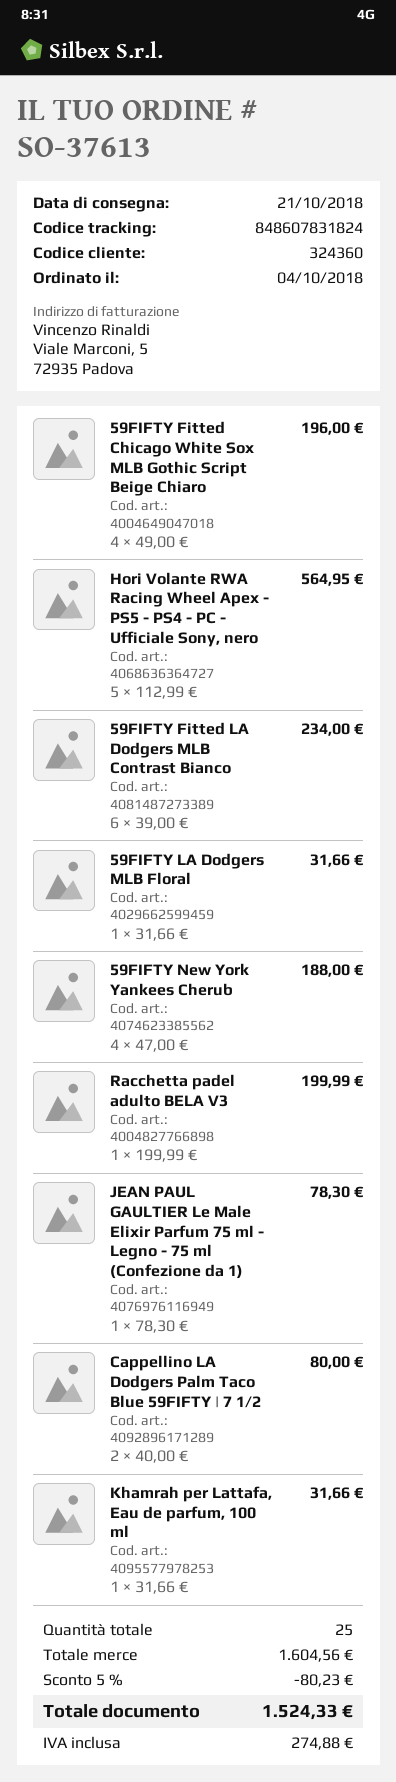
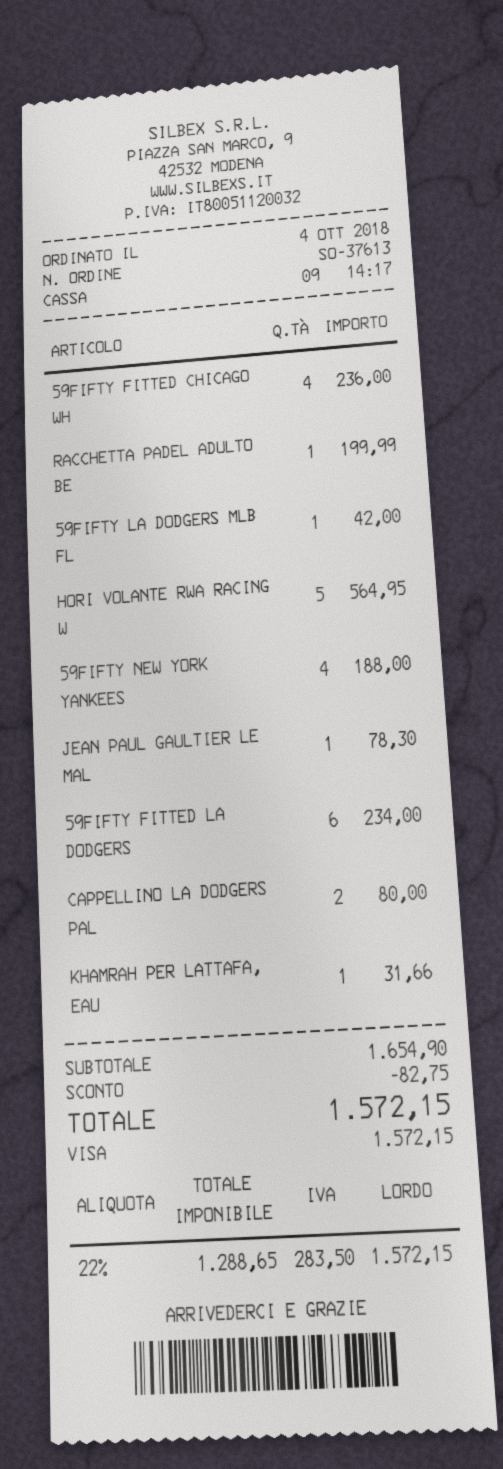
59FIFTY Fitted Chicago White Sox MLB Gothic Script Beige Chiaro: 4 for 196.00 -> 4 for 236.00
59FIFTY LA Dodgers MLB Floral: 1 for 31.66 -> 1 for 42.00
subtotal: 1604.56 -> 1654.90
discount: 80.23 -> 82.75
tax: 274.88 -> 283.50
total: 1524.33 -> 1572.15

